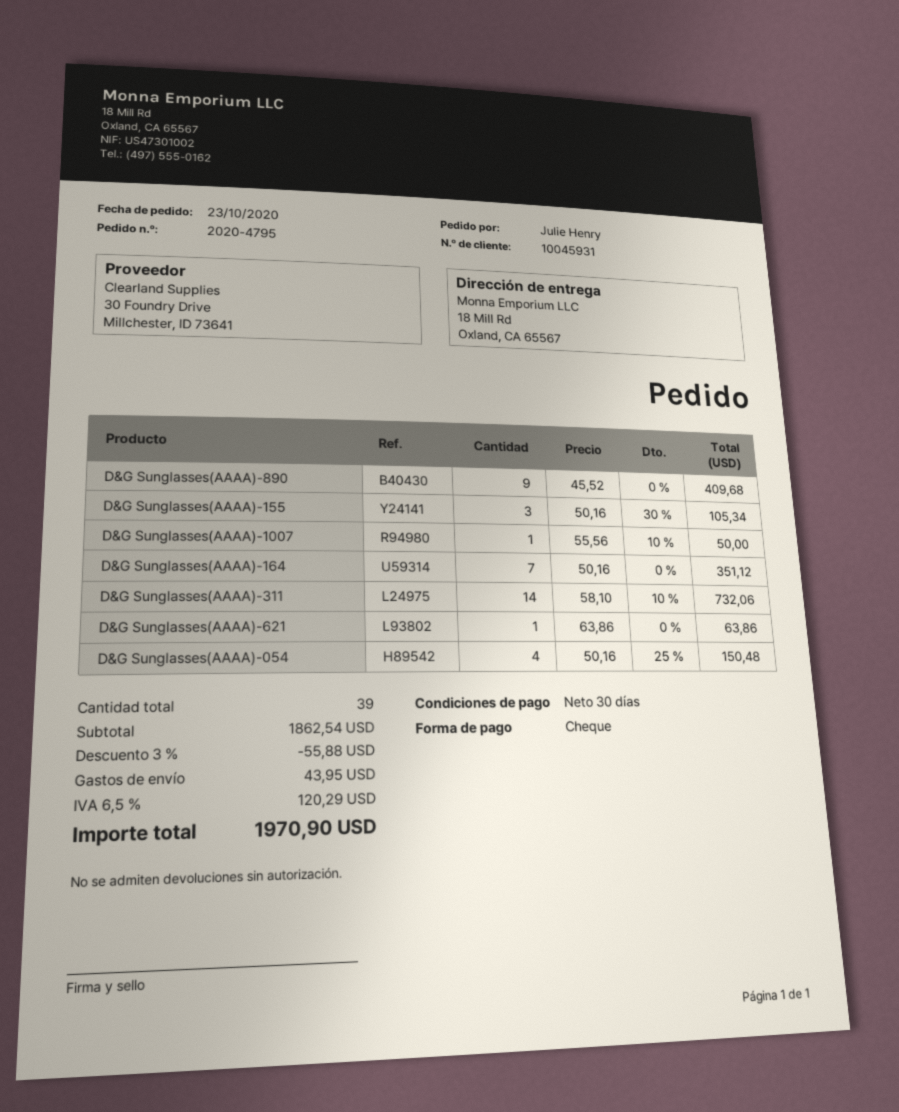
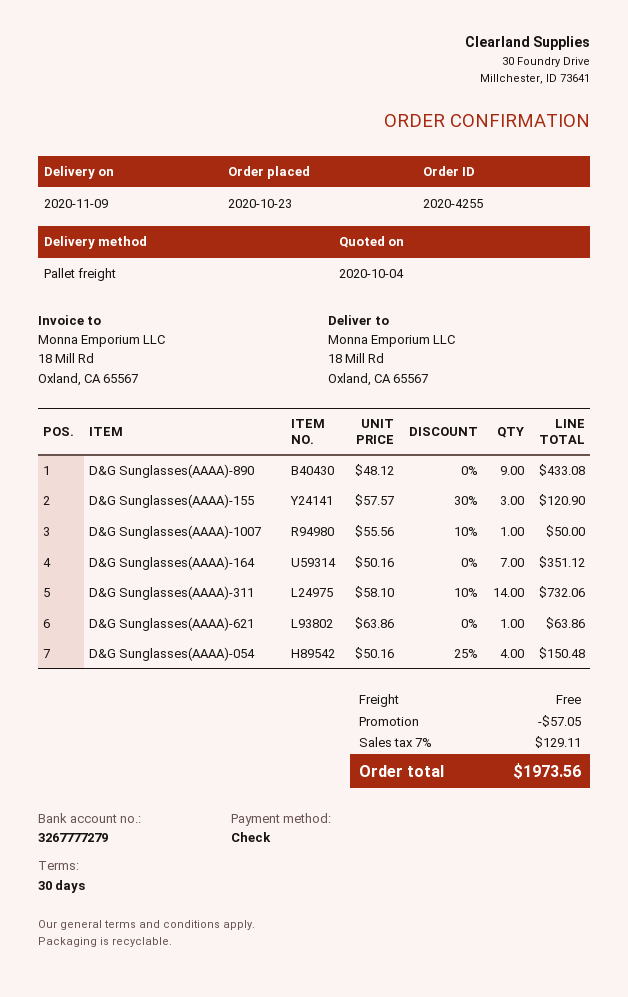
order number: 2020-4795 -> 2020-4255
D&G Sunglasses(AAAA)-890: 9 x 45.52 = 409.68 -> 9 x 48.12 = 433.08
D&G Sunglasses(AAAA)-155: 3 x 50.16 - 30% = 105.34 -> 3 x 57.57 - 30% = 120.90
discount: 55.88 -> 57.05
shipping: 43.95 -> 0.00
tax: 6.5% = 120.29 -> 7% = 129.11
total: 1970.90 -> 1973.56

